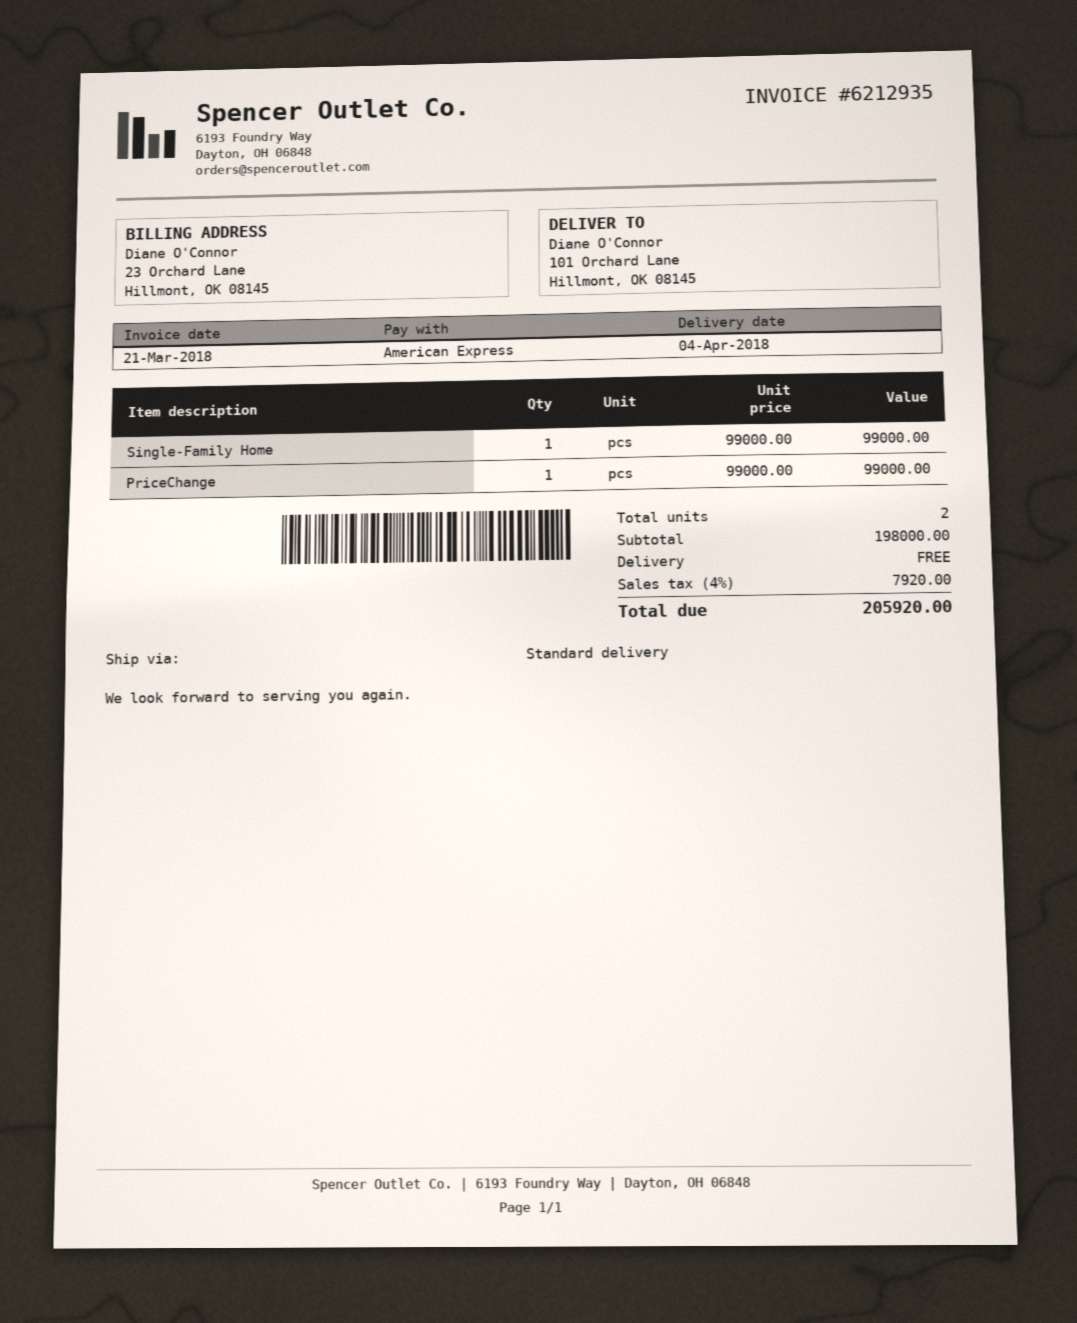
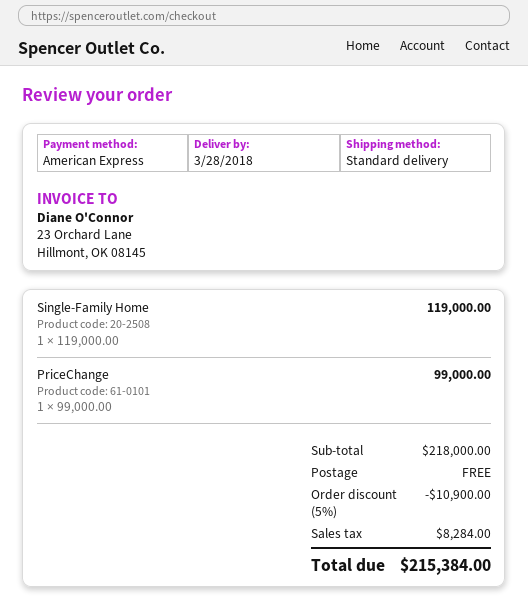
delivery date: 2018-04-04 -> 2018-03-28
Single-Family Home: 1 x 99000.00 = 99000.00 -> 1 x 119000.00 = 119000.00
subtotal: 198000.00 -> 218000.00
discount: none -> 5% = 10900.00
tax: 7920.00 -> 8284.00
total: 205920.00 -> 215384.00

